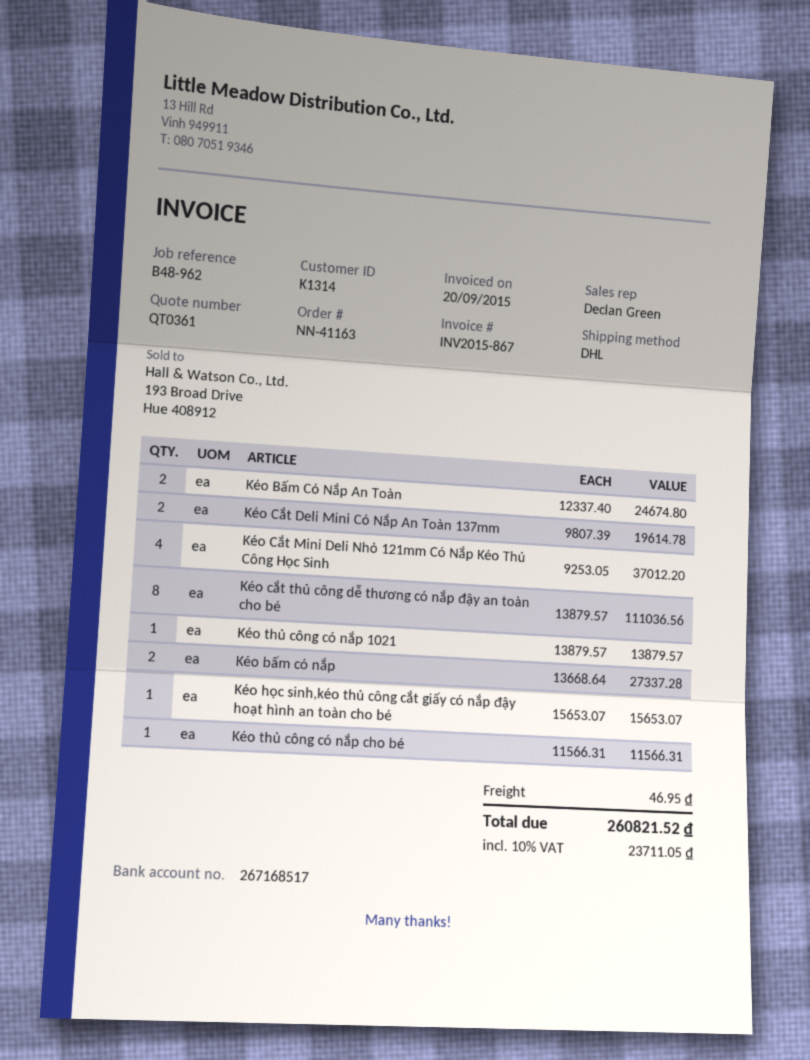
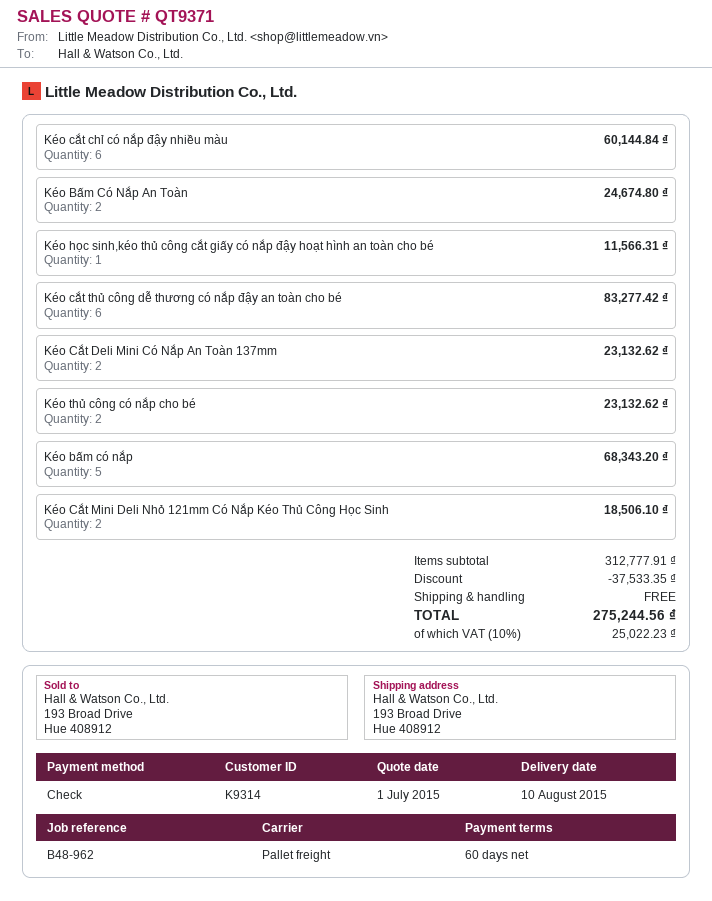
quote number: QT0361 -> QT9371
customer number: K1314 -> K9314
shipping method: DHL -> pallet freight
Kéo Cắt Deli Mini Có Nắp An Toàn 137mm: 2 for 19614.78 -> 2 for 23132.62
Kéo Cắt Mini Deli Nhỏ 121mm Có Nắp Kéo Thủ Công Học Sinh: 4 for 37012.20 -> 2 for 18506.10
Kéo cắt thủ công dễ thương có nắp đậy an toàn cho bé: 8 for 111036.56 -> 6 for 83277.42
Kéo thủ công có nắp 1021: 1 for 13879.57 -> none
Kéo bấm có nắp: 2 for 27337.28 -> 5 for 68343.20
Kéo học sinh,kéo thủ công cắt giấy có nắp đậy hoạt hình an toàn cho bé: 1 for 15653.07 -> 1 for 11566.31
Kéo thủ công có nắp cho bé: 1 for 11566.31 -> 2 for 23132.62
Kéo cắt chỉ có nắp đậy nhiều màu: none -> 6 for 60144.84
discount: none -> 37533.35
shipping: 46.95 -> 0.00
tax: 10% = 23711.05 -> 10% = 25022.23
total: 260821.52 -> 275244.56

